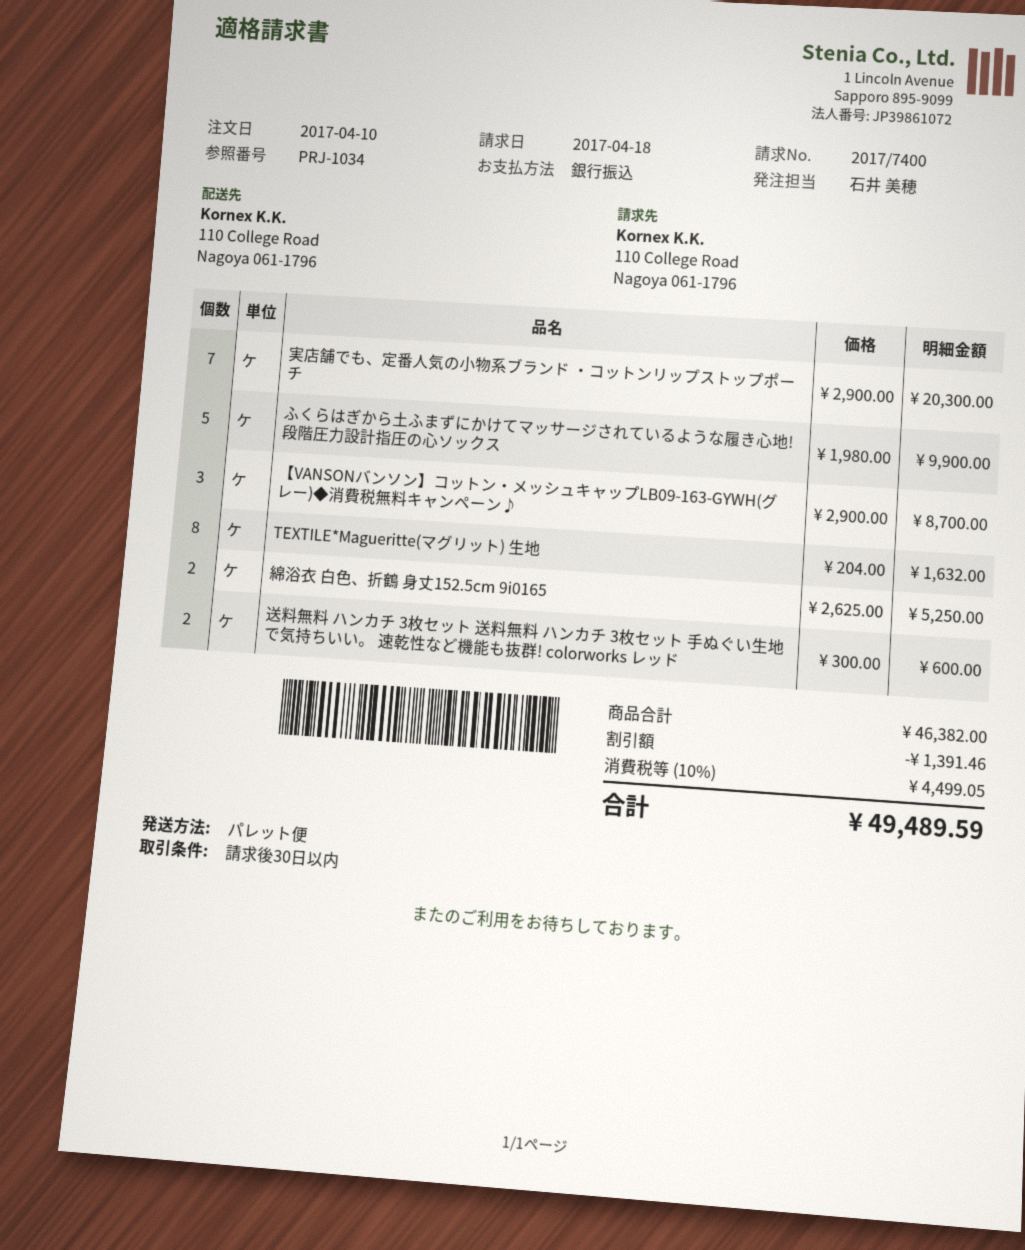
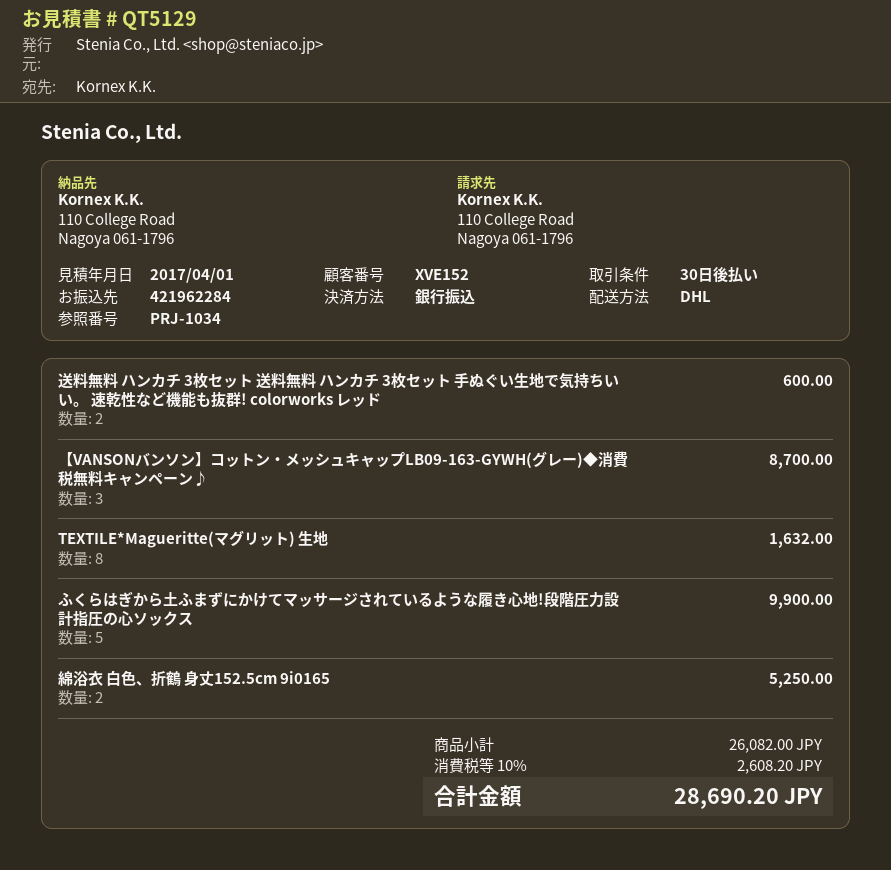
shipping method: pallet freight -> DHL
実店舗でも、定番人気の小物系ブランド ・コットンリップストップポーチ: 7 for 20300.00 -> none
subtotal: 46382.00 -> 26082.00
discount: 1391.46 -> none
tax: 10% = 4499.05 -> 10% = 2608.20
total: 49489.59 -> 28690.20

